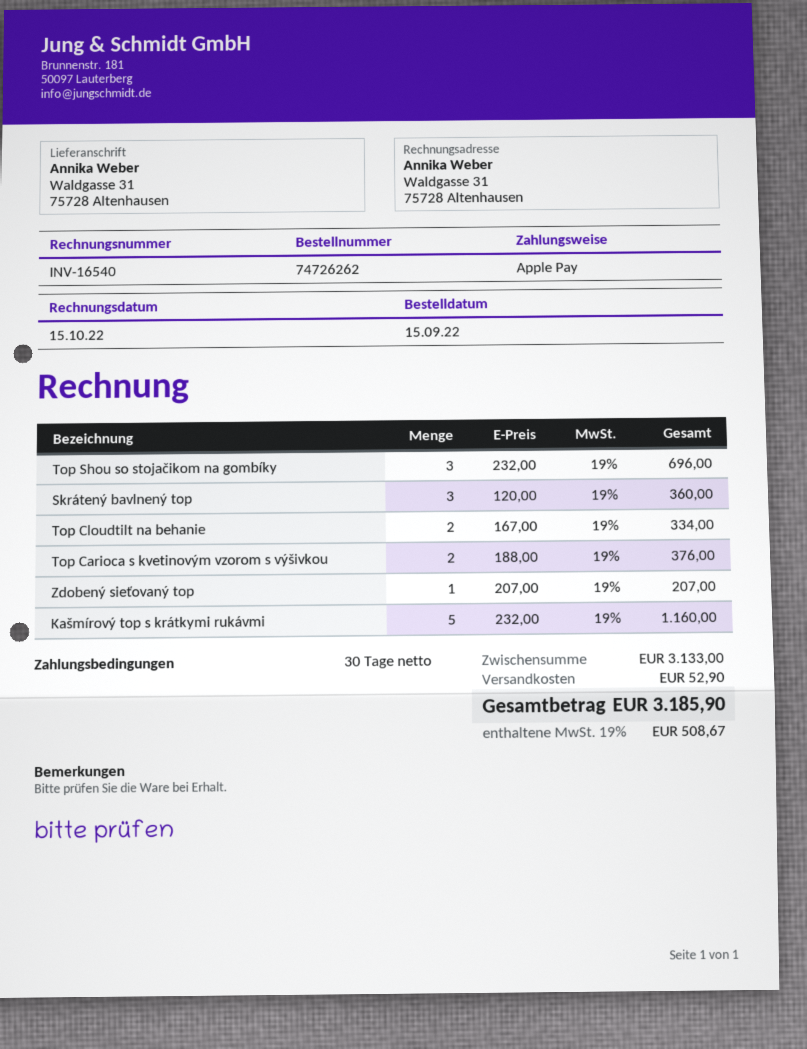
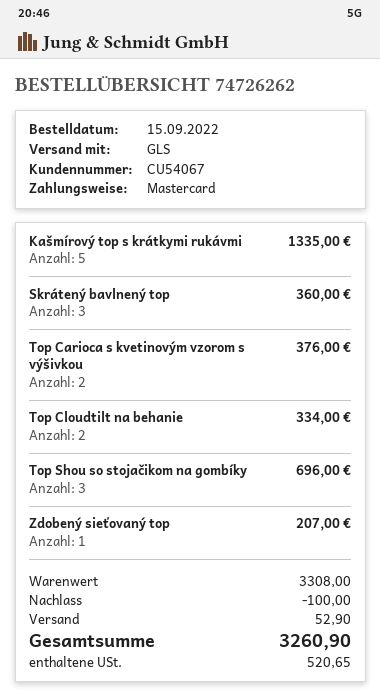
payment method: Apple Pay -> Mastercard
Kašmírový top s krátkymi rukávmi: 5 for 1160.00 -> 5 for 1335.00
subtotal: 3133.00 -> 3308.00
discount: none -> 100.00
tax: 508.67 -> 520.65
total: 3185.90 -> 3260.90

